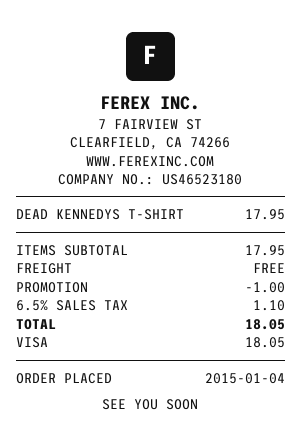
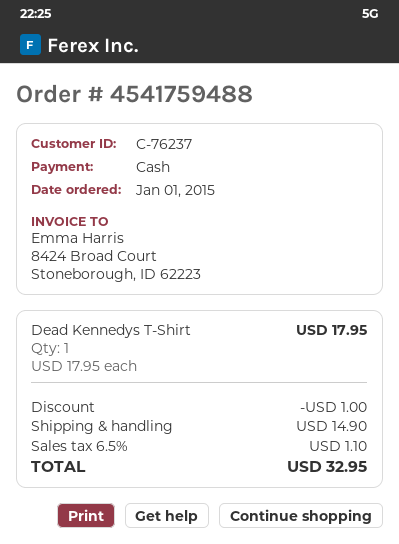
order date: 2015-01-04 -> 2015-01-01
payment method: Visa -> cash
shipping: 0.00 -> 14.90
total: 18.05 -> 32.95

